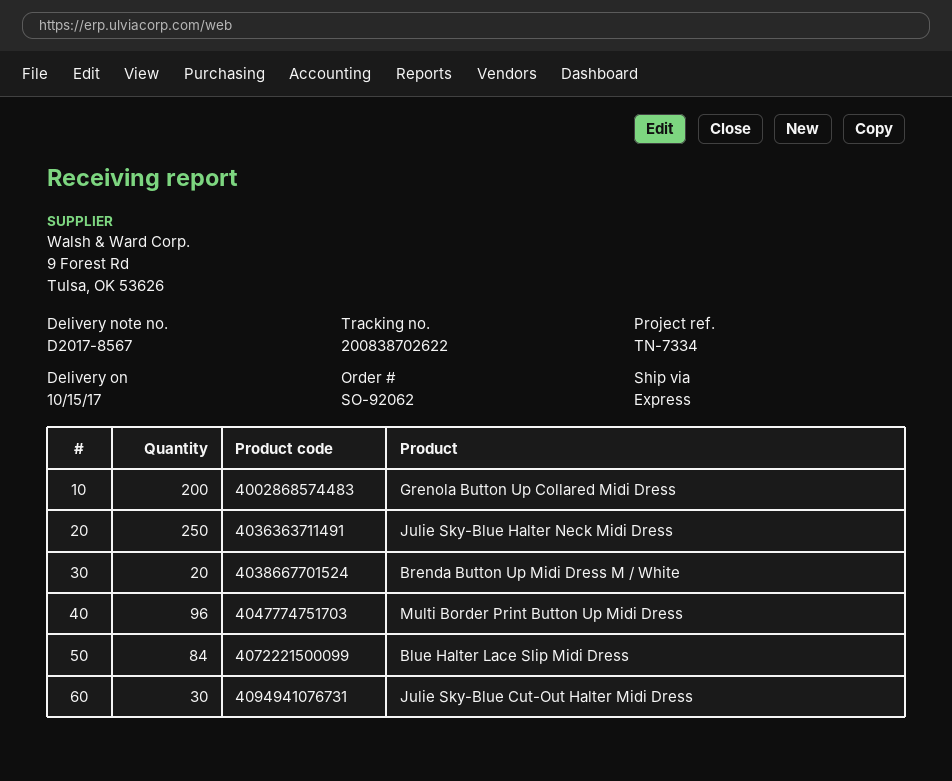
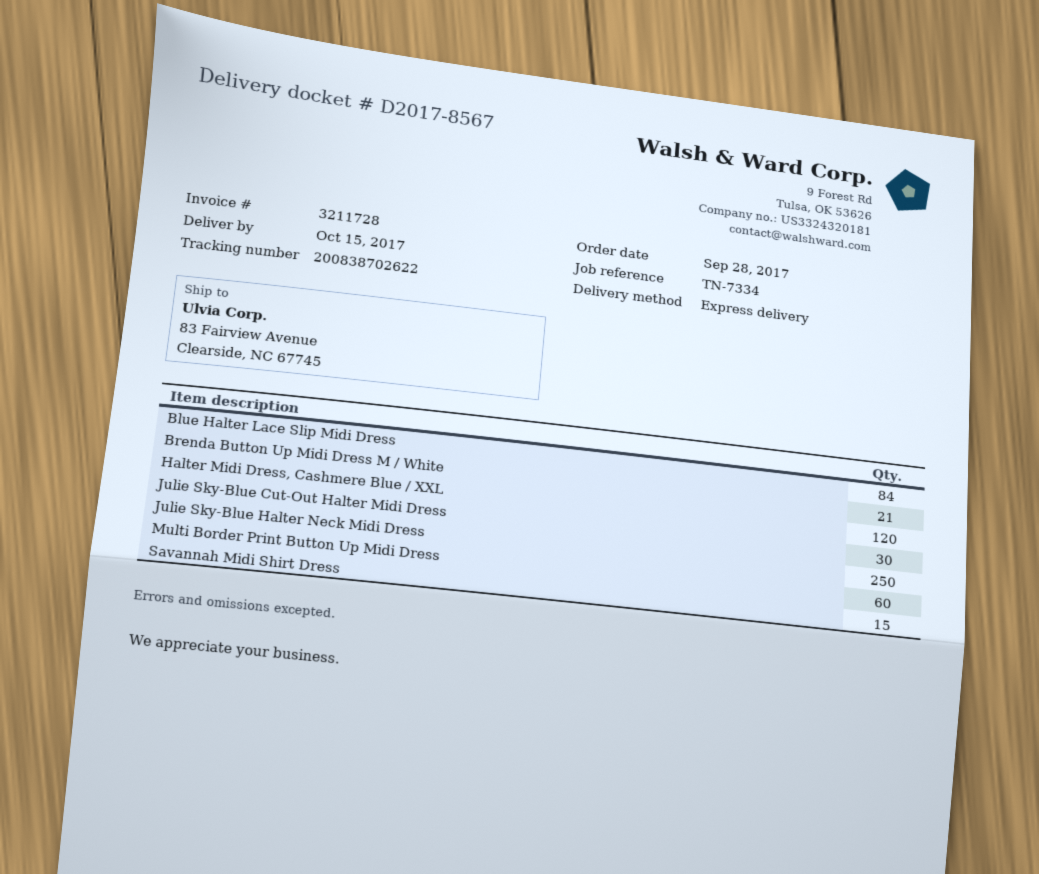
Grenola Button Up Collared Midi Dress: 200 -> none
Brenda Button Up Midi Dress M / White: 20 -> 21
Multi Border Print Button Up Midi Dress: 96 -> 60
Halter Midi Dress, Cashmere Blue / XXL: none -> 120
Savannah Midi Shirt Dress: none -> 15

